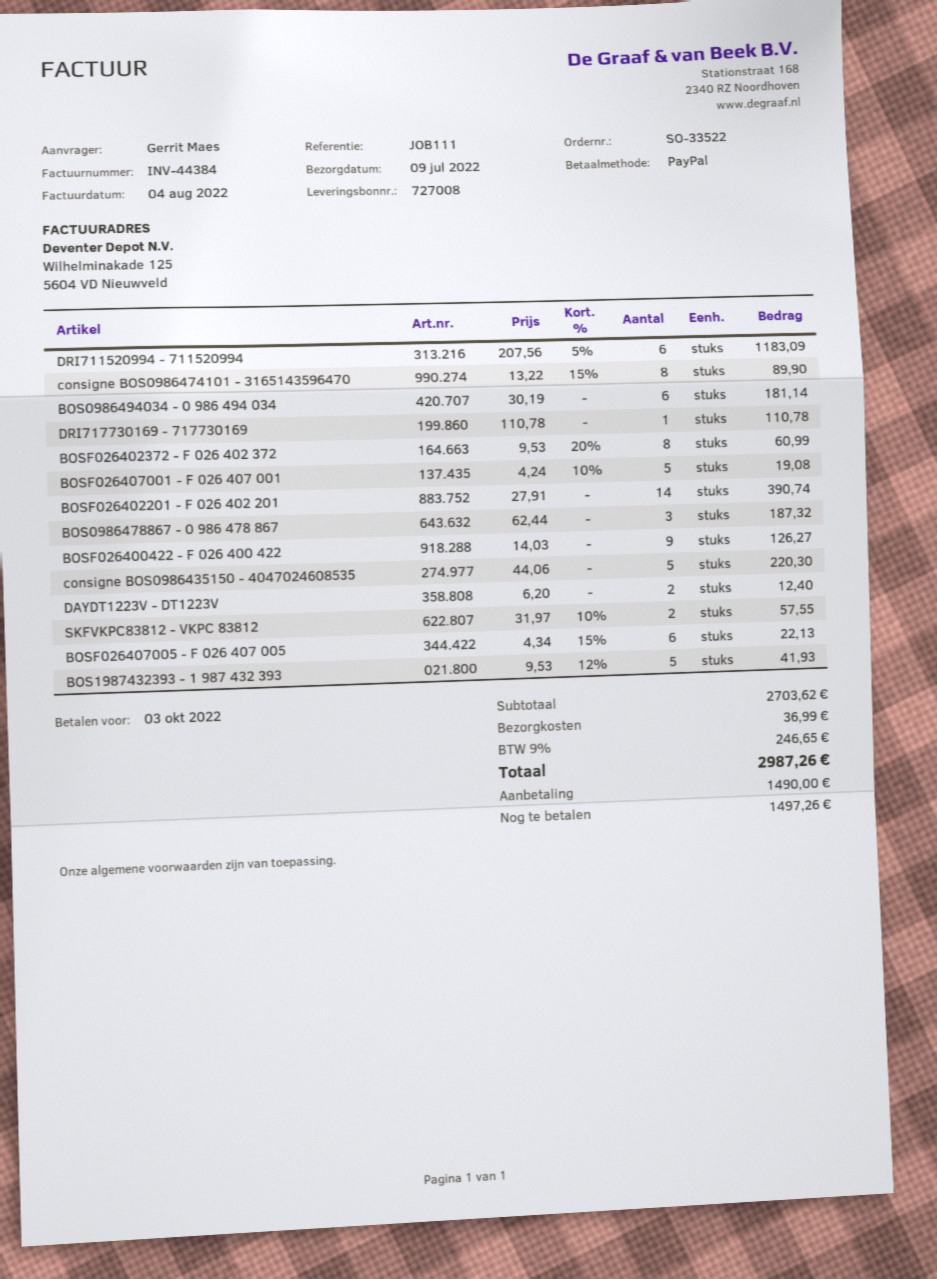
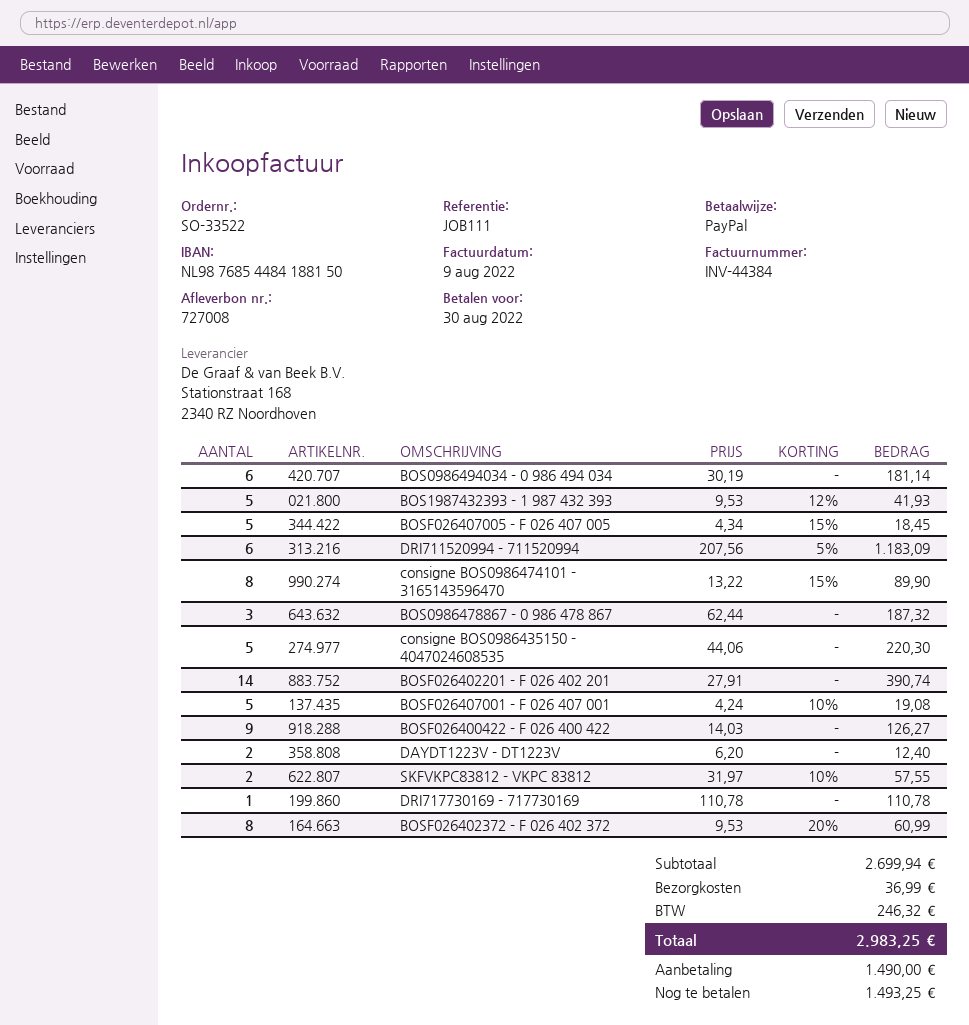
invoice date: 2022-08-04 -> 2022-08-09
due date: 2022-10-03 -> 2022-08-30
BOSF026407005 - F 026 407 005: 6 x 4.34 - 15% = 22.13 -> 5 x 4.34 - 15% = 18.45
subtotal: 2703.62 -> 2699.94
tax: 246.65 -> 246.32
total: 2987.26 -> 2983.25
balance: 1497.26 -> 1493.25

